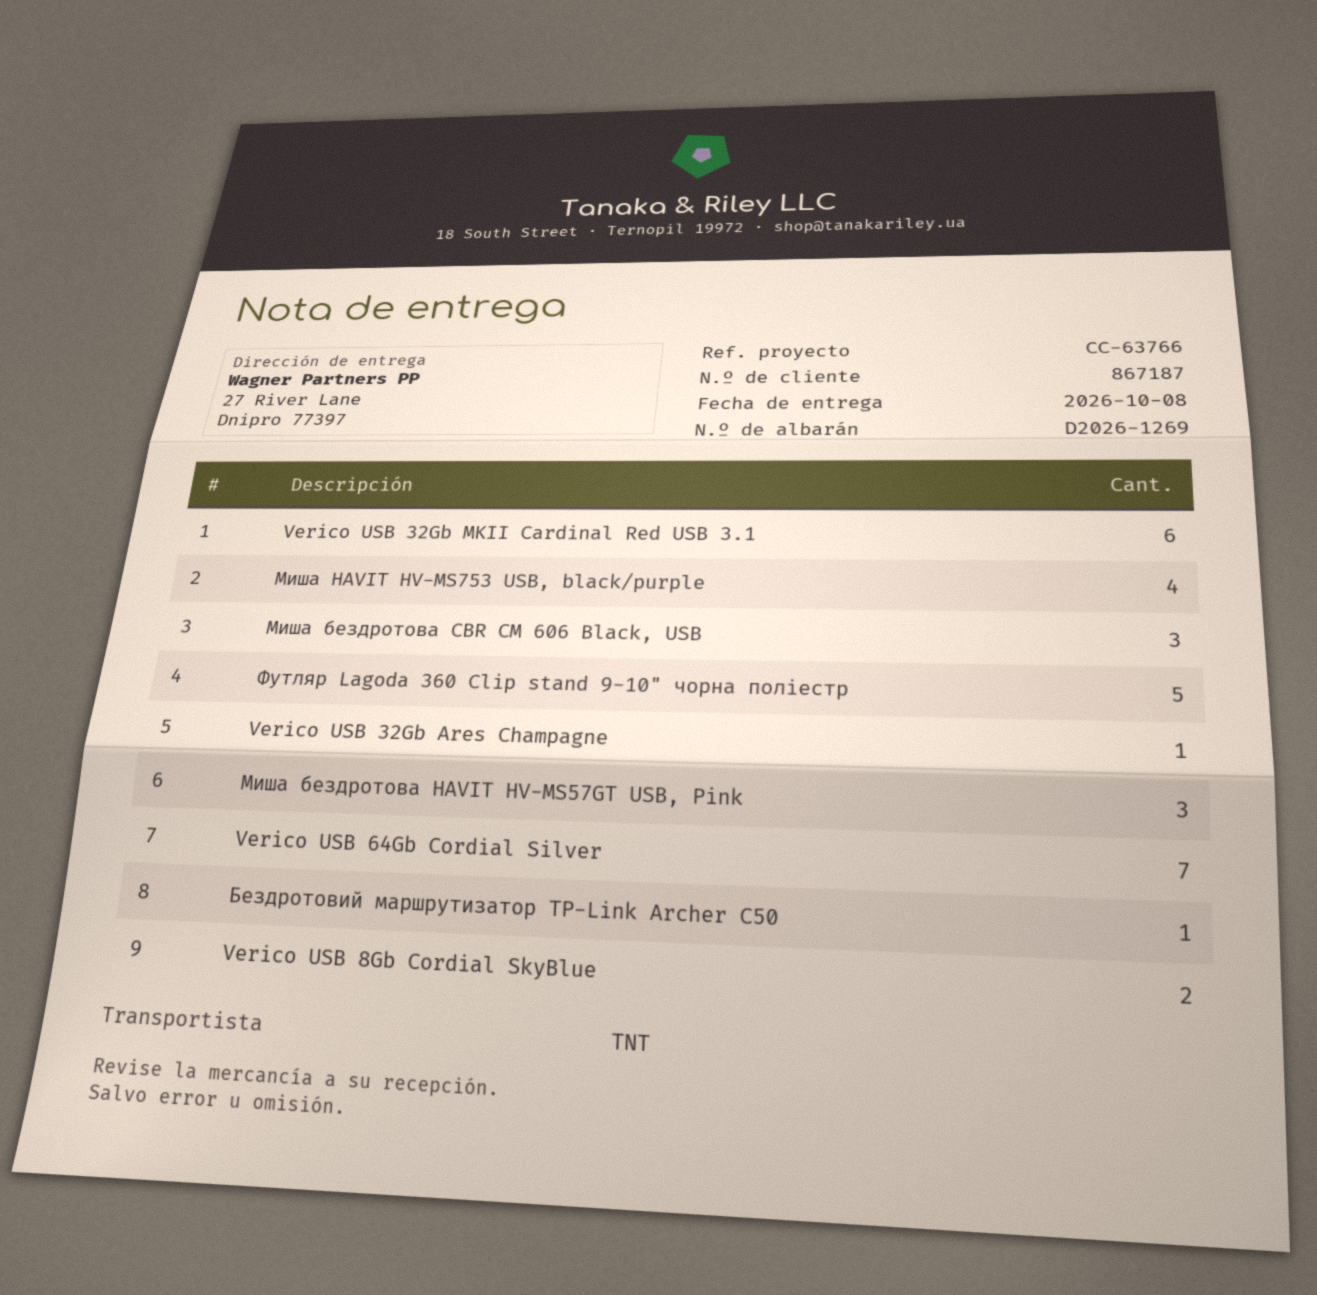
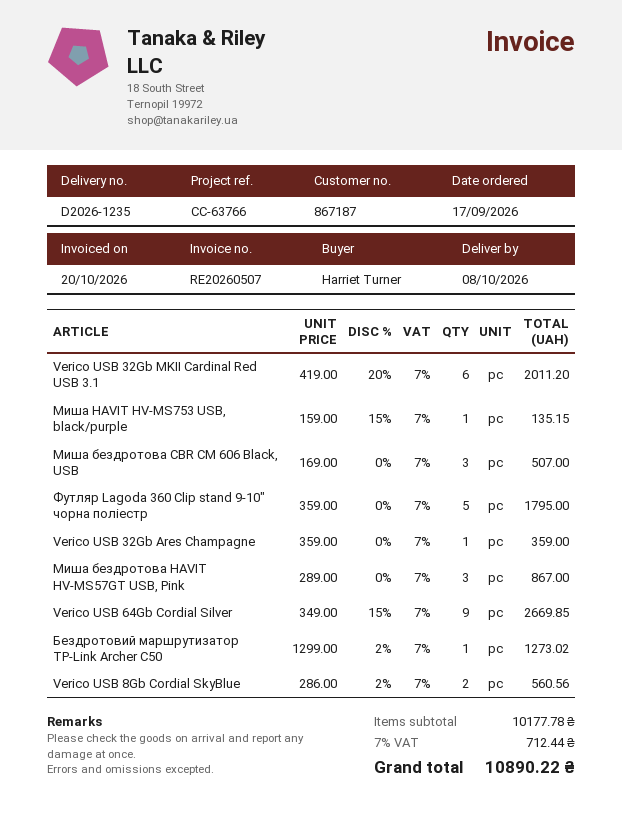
delivery note number: D2026-1269 -> D2026-1235
Миша HAVIT HV-MS753 USB, black/purple: 4 -> 1
Verico USB 64Gb Cordial Silver: 7 -> 9

